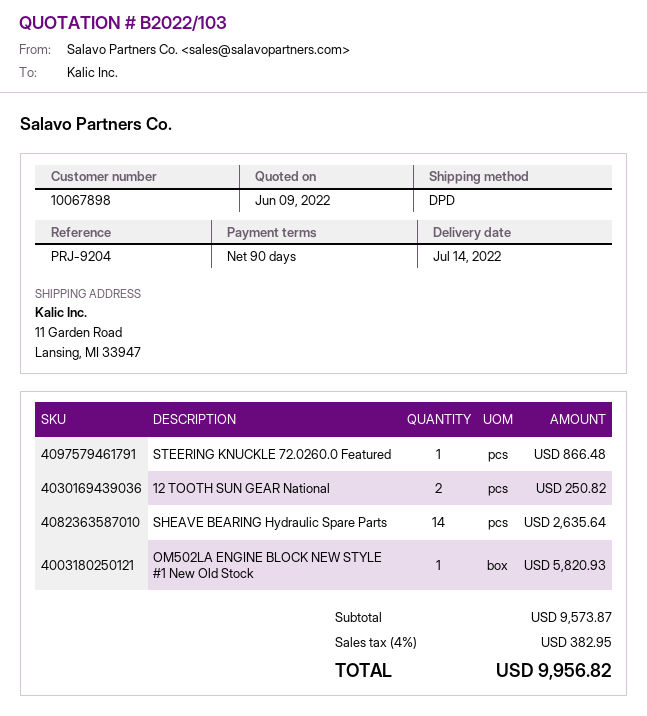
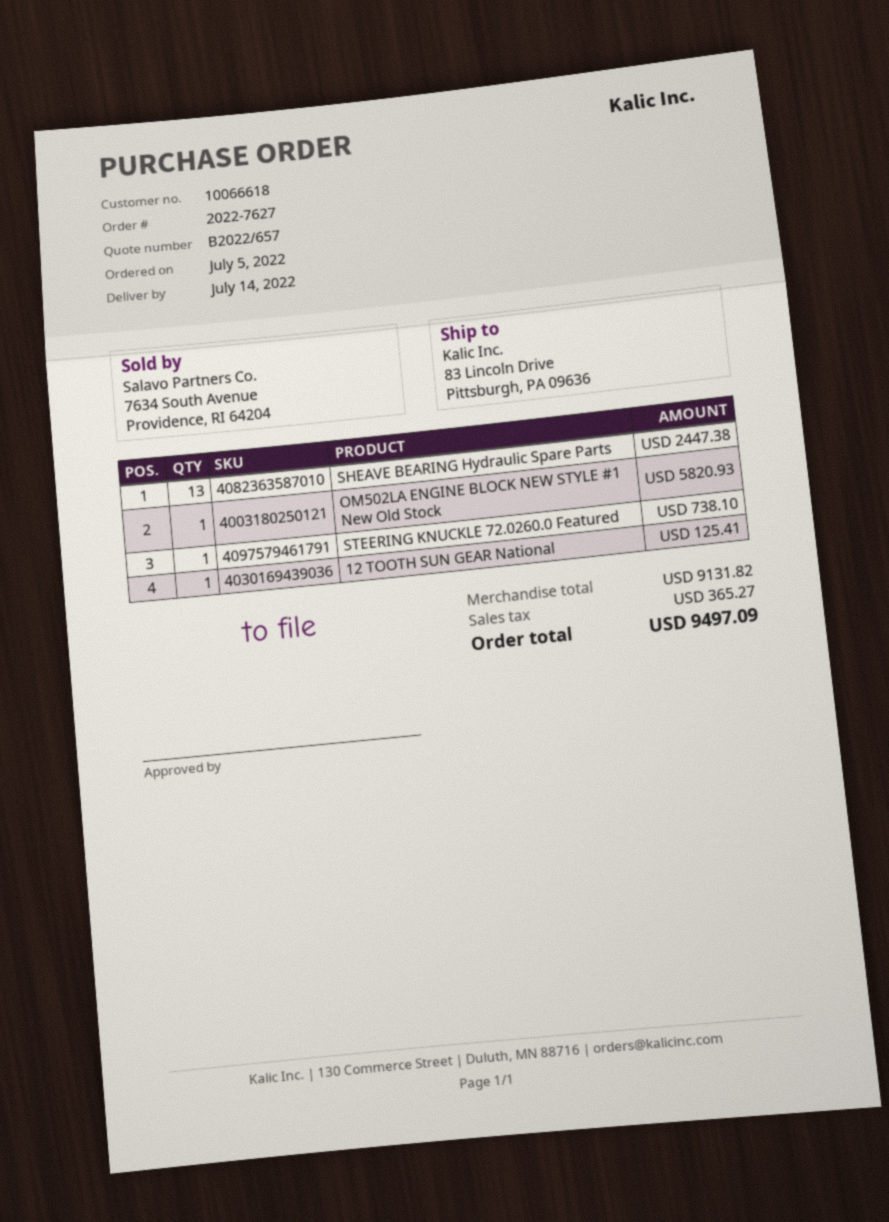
quote number: B2022/103 -> B2022/657
customer number: 10067898 -> 10066618
ship to: 11 Garden Road, Lansing, MI 33947 -> 83 Lincoln Drive, Pittsburgh, PA 09636
STEERING KNUCKLE 72.0260.0 Featured: 1 for 866.48 -> 1 for 738.10
12 TOOTH SUN GEAR National: 2 for 250.82 -> 1 for 125.41
SHEAVE BEARING Hydraulic Spare Parts: 14 for 2635.64 -> 13 for 2447.38
subtotal: 9573.87 -> 9131.82
tax: 382.95 -> 365.27
total: 9956.82 -> 9497.09

